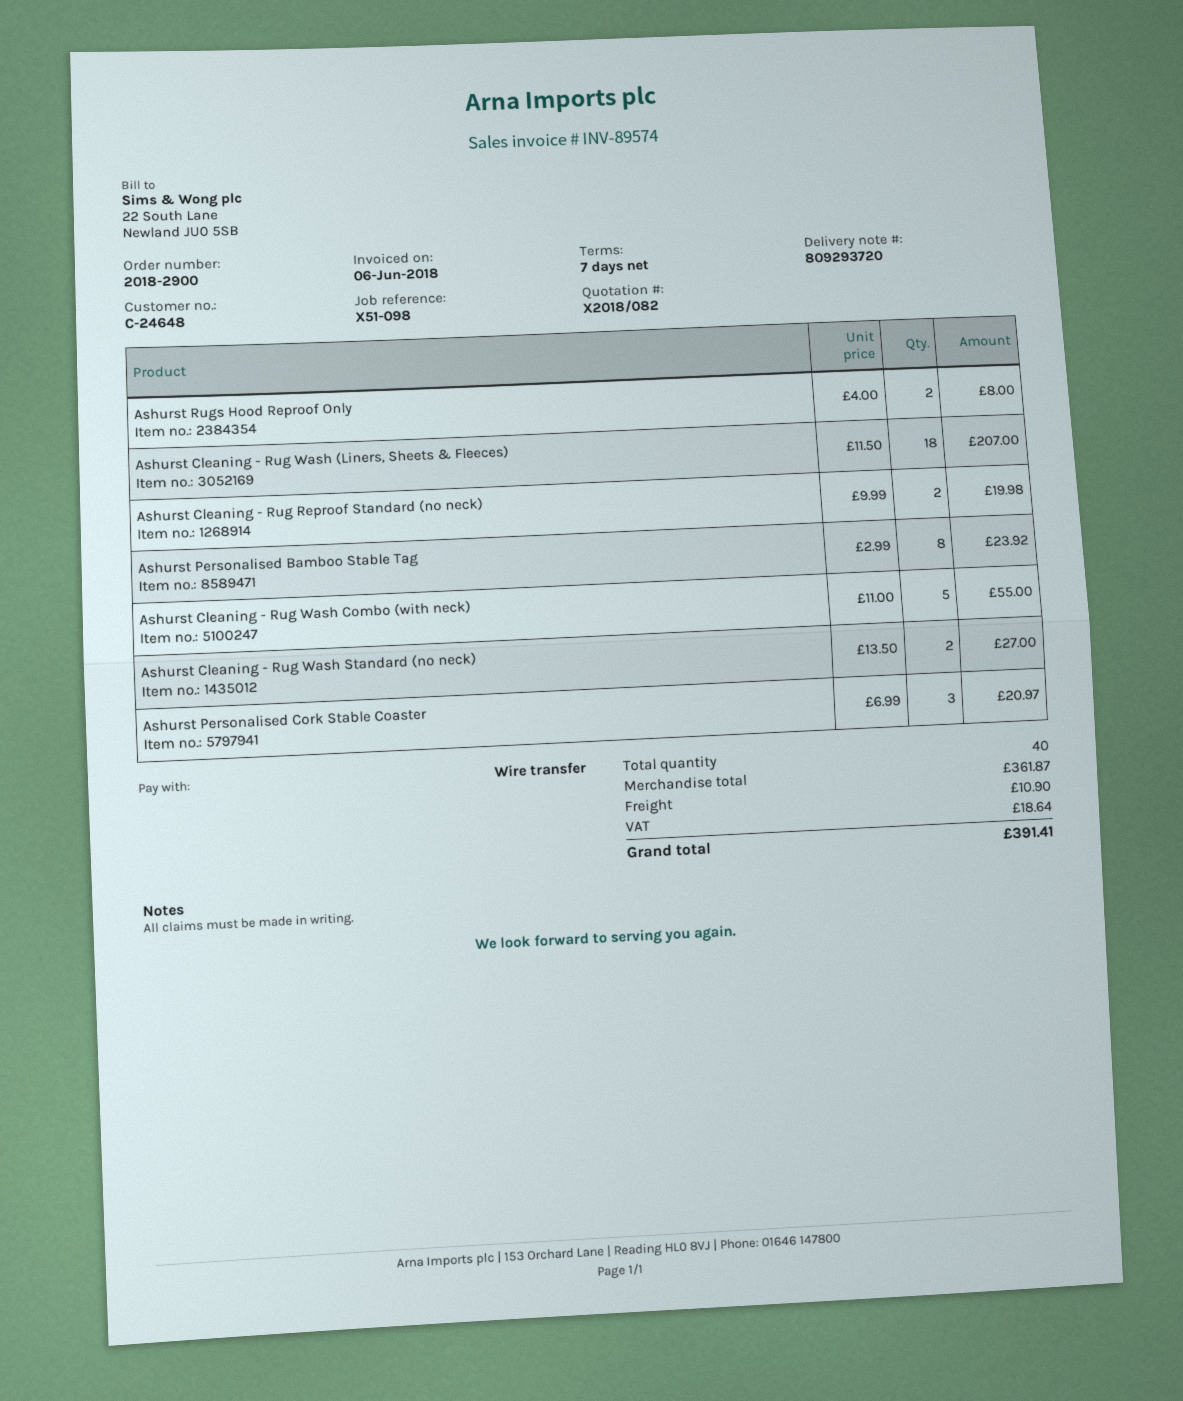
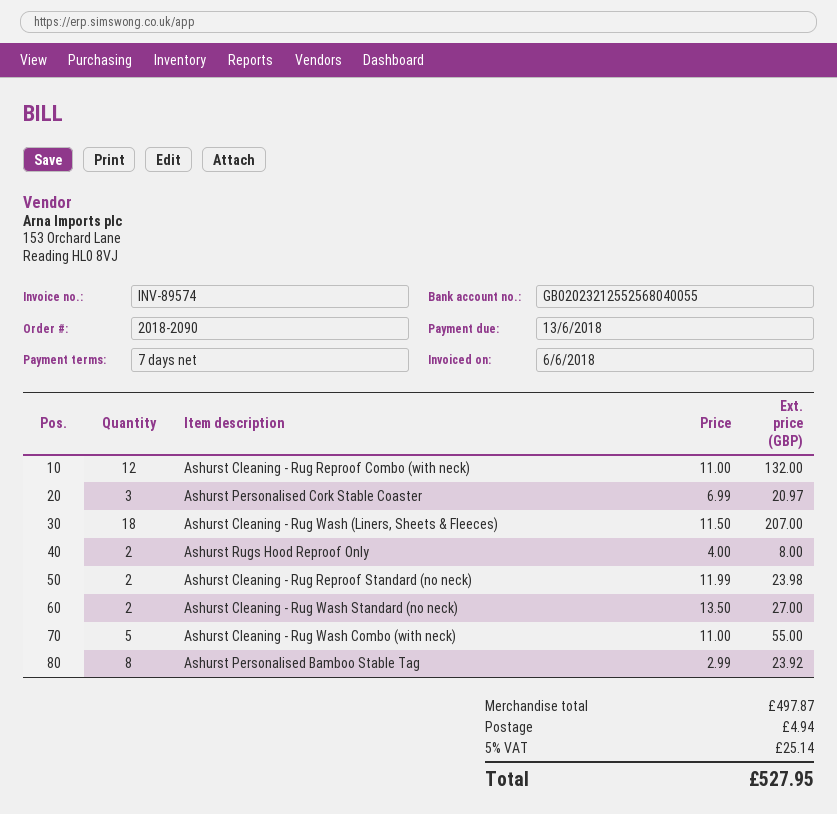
order number: 2018-2900 -> 2018-2090
Ashurst Cleaning - Rug Reproof Standard (no neck): 2 x 9.99 = 19.98 -> 2 x 11.99 = 23.98
Ashurst Cleaning - Rug Reproof Combo (with neck): none -> 12 x 11.00 = 132.00
subtotal: 361.87 -> 497.87
shipping: 10.90 -> 4.94
tax: 18.64 -> 25.14
total: 391.41 -> 527.95

